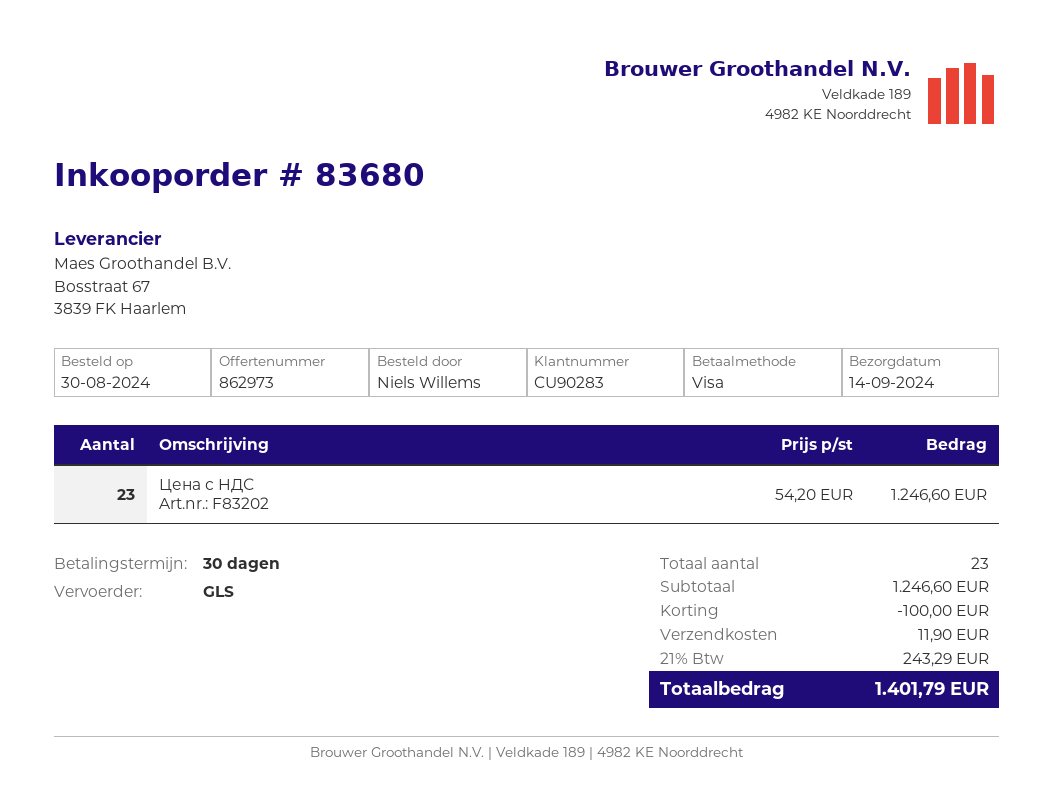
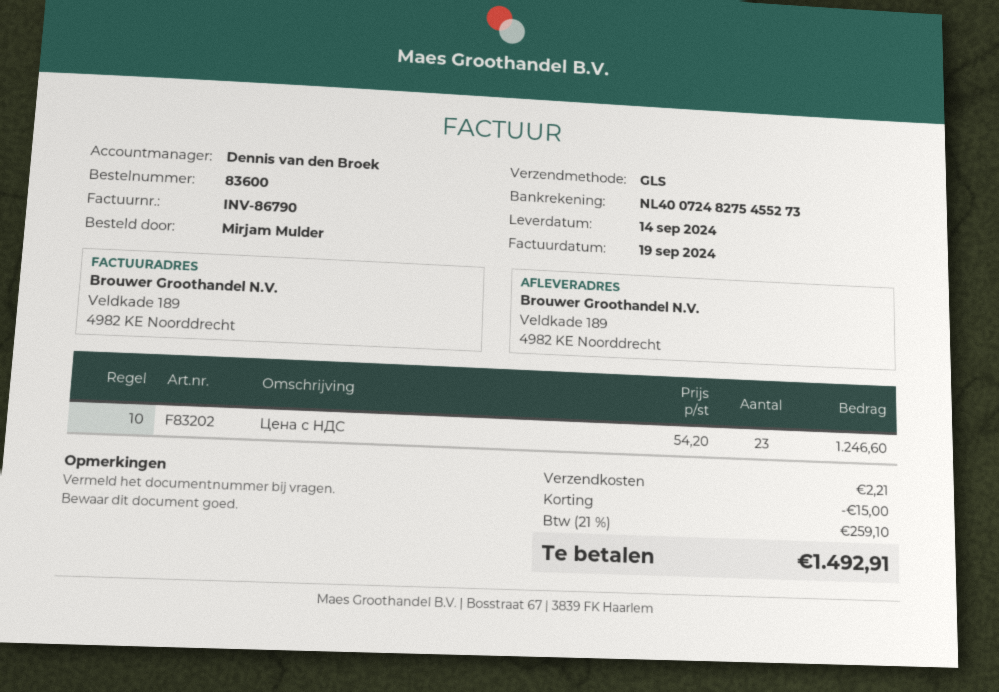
order number: 83680 -> 83600
ordered by: Niels Willems -> Mirjam Mulder
discount: 100.00 -> 15.00
shipping: 11.90 -> 2.21
tax: 21% = 243.29 -> 21% = 259.10
total: 1401.79 -> 1492.91

